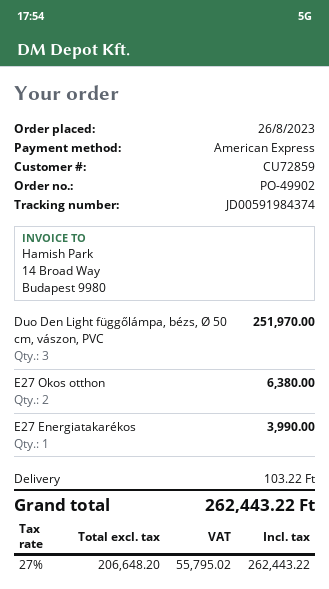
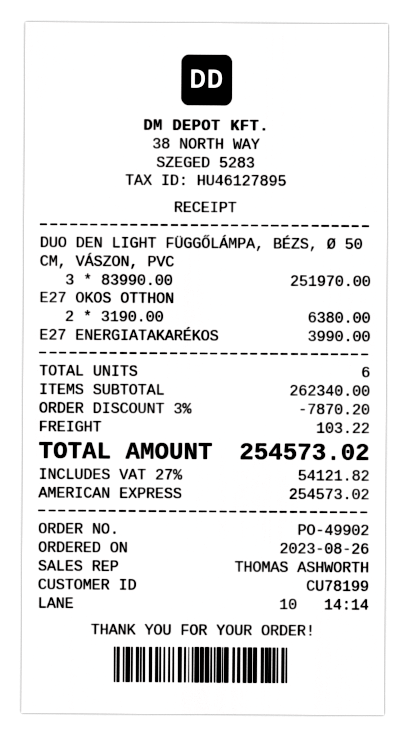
customer number: CU72859 -> CU78199
discount: none -> 3% = 7870.20
tax: 27% = 55795.02 -> 27% = 54121.82
total: 262443.22 -> 254573.02

